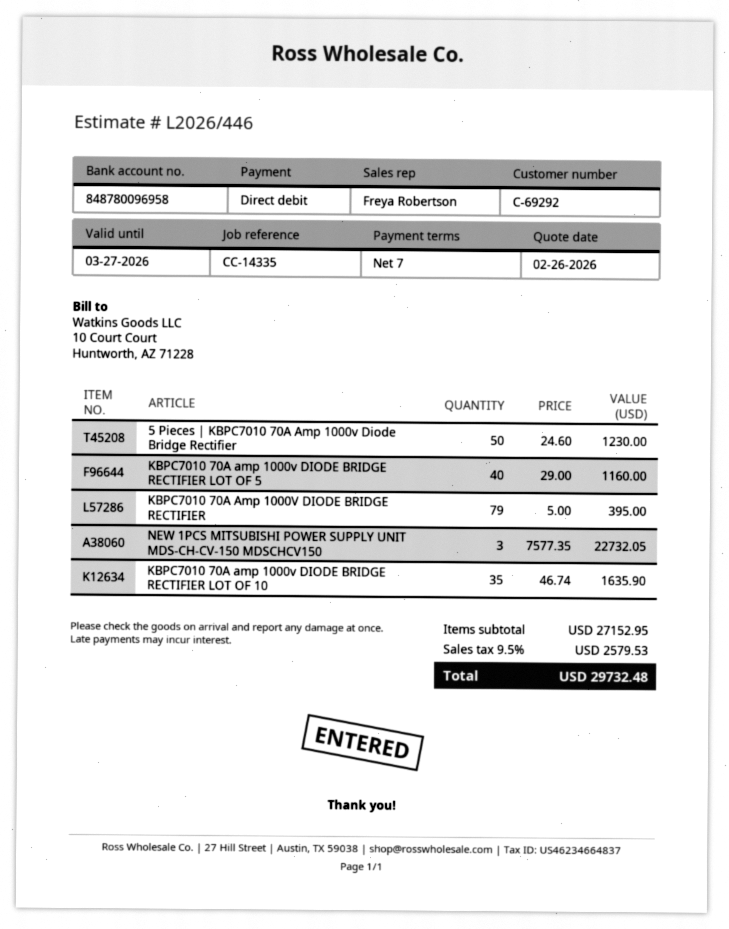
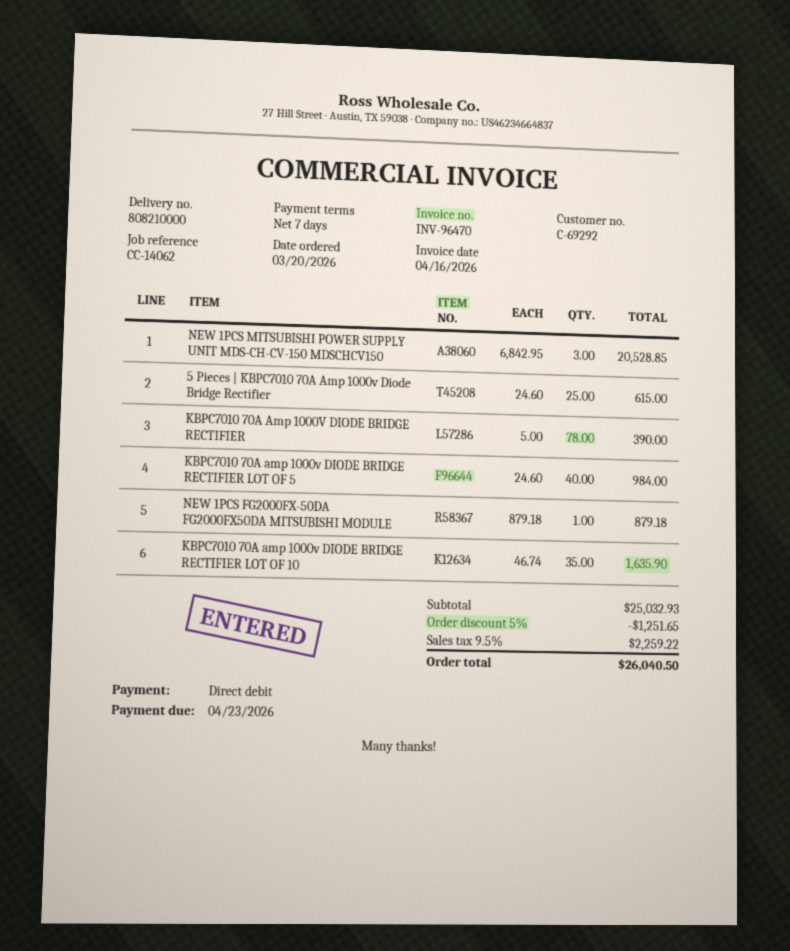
reference: CC-14335 -> CC-14062
5 Pieces | KBPC7010 70A Amp 1000v Diode Bridge Rectifier: 50 x 24.60 = 1230.00 -> 25 x 24.60 = 615.00
KBPC7010 70A amp 1000v DIODE BRIDGE RECTIFIER LOT OF 5: 40 x 29.00 = 1160.00 -> 40 x 24.60 = 984.00
KBPC7010 70A Amp 1000V DIODE BRIDGE RECTIFIER: 79 x 5.00 = 395.00 -> 78 x 5.00 = 390.00
NEW 1PCS MITSUBISHI POWER SUPPLY UNIT MDS-CH-CV-150 MDSCHCV150: 3 x 7577.35 = 22732.05 -> 3 x 6842.95 = 20528.85
NEW 1PCS FG2000FX-50DA FG2000FX50DA MITSUBISHI MODULE: none -> 1 x 879.18 = 879.18
subtotal: 27152.95 -> 25032.93
discount: none -> 5% = 1251.65
tax: 9.5% = 2579.53 -> 9.5% = 2259.22
total: 29732.48 -> 26040.50

